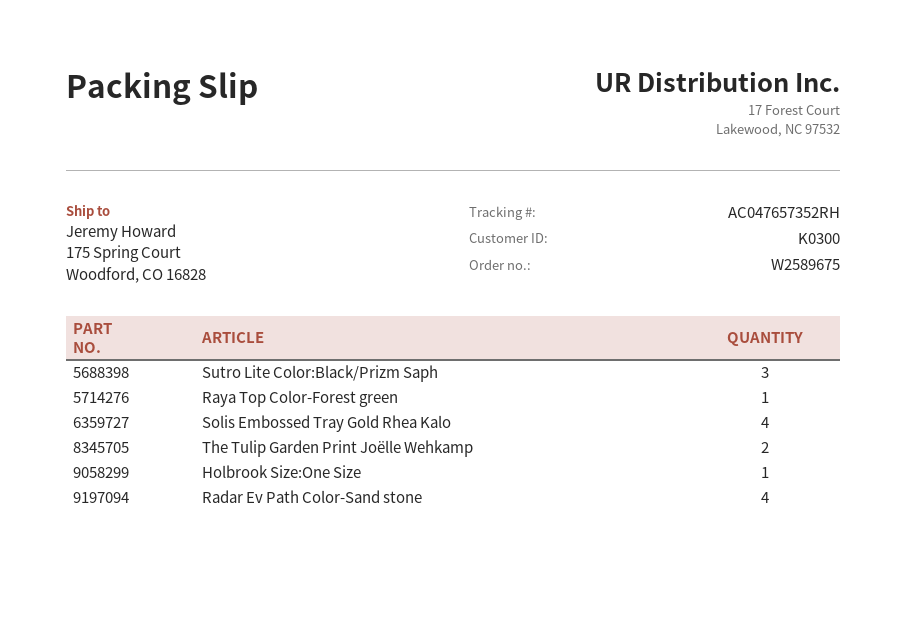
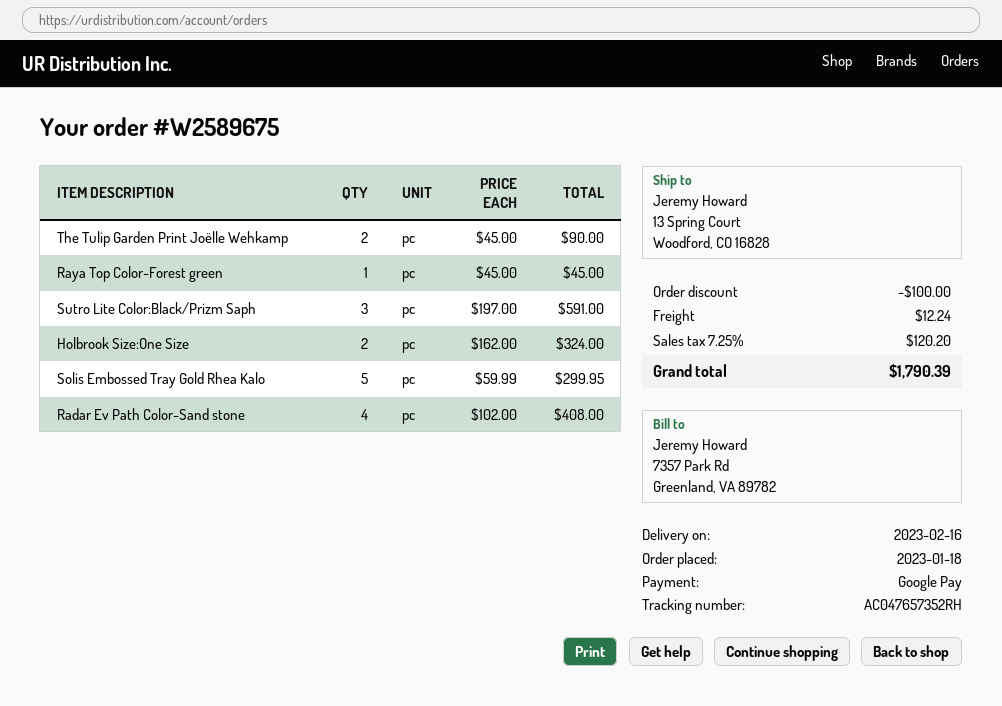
ship to: 175 Spring Court, Woodford, CO 16828 -> 13 Spring Court, Woodford, CO 16828
Solis Embossed Tray Gold Rhea Kalo: 4 -> 5
Holbrook Size:One Size: 1 -> 2

